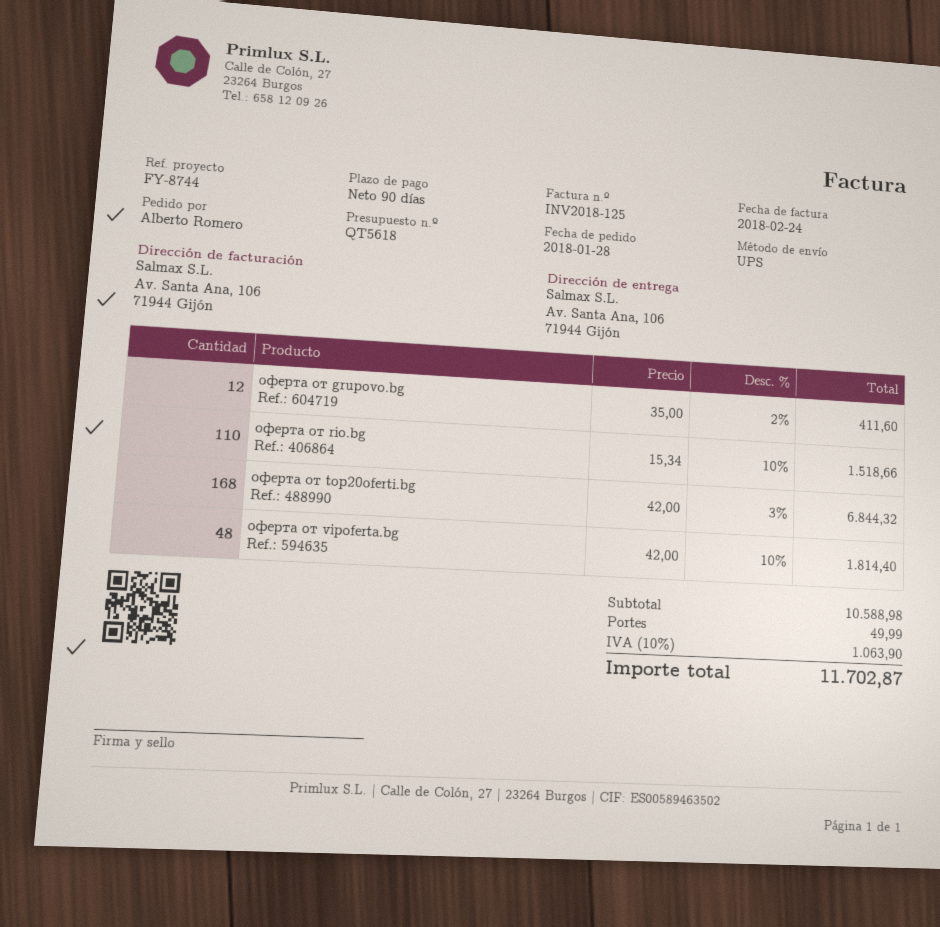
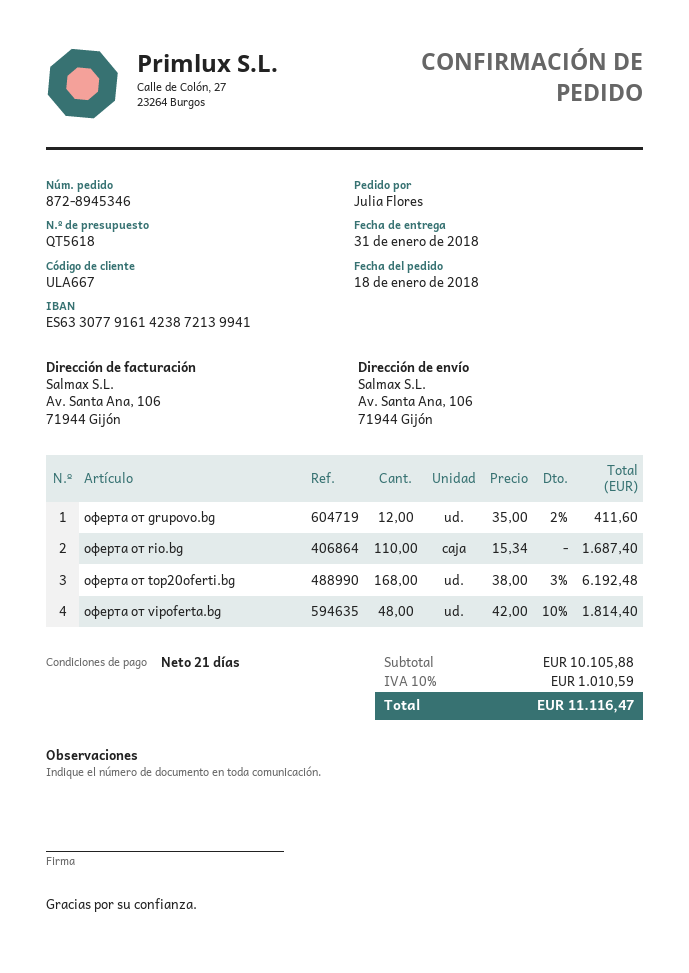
order date: 2018-01-28 -> 2018-01-18
payment terms: 90 days -> 21 days
ordered by: Alberto Romero -> Julia Flores
оферта от rio.bg: 110 x 15.34 - 10% = 1518.66 -> 110 x 15.34 = 1687.40
оферта от top20oferti.bg: 168 x 42.00 - 3% = 6844.32 -> 168 x 38.00 - 3% = 6192.48
subtotal: 10588.98 -> 10105.88
shipping: 49.99 -> none
tax: 10% = 1063.90 -> 10% = 1010.59
total: 11702.87 -> 11116.47

